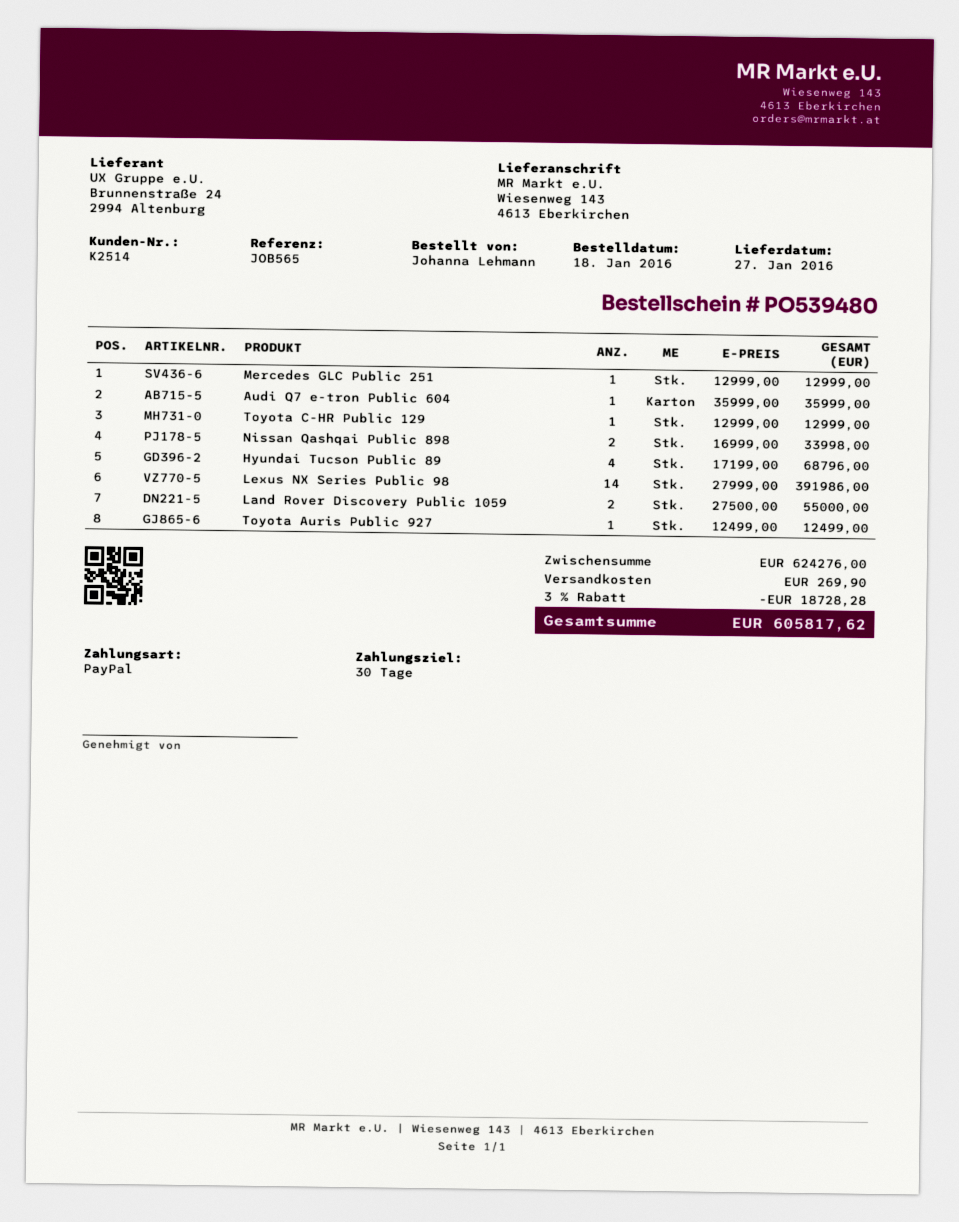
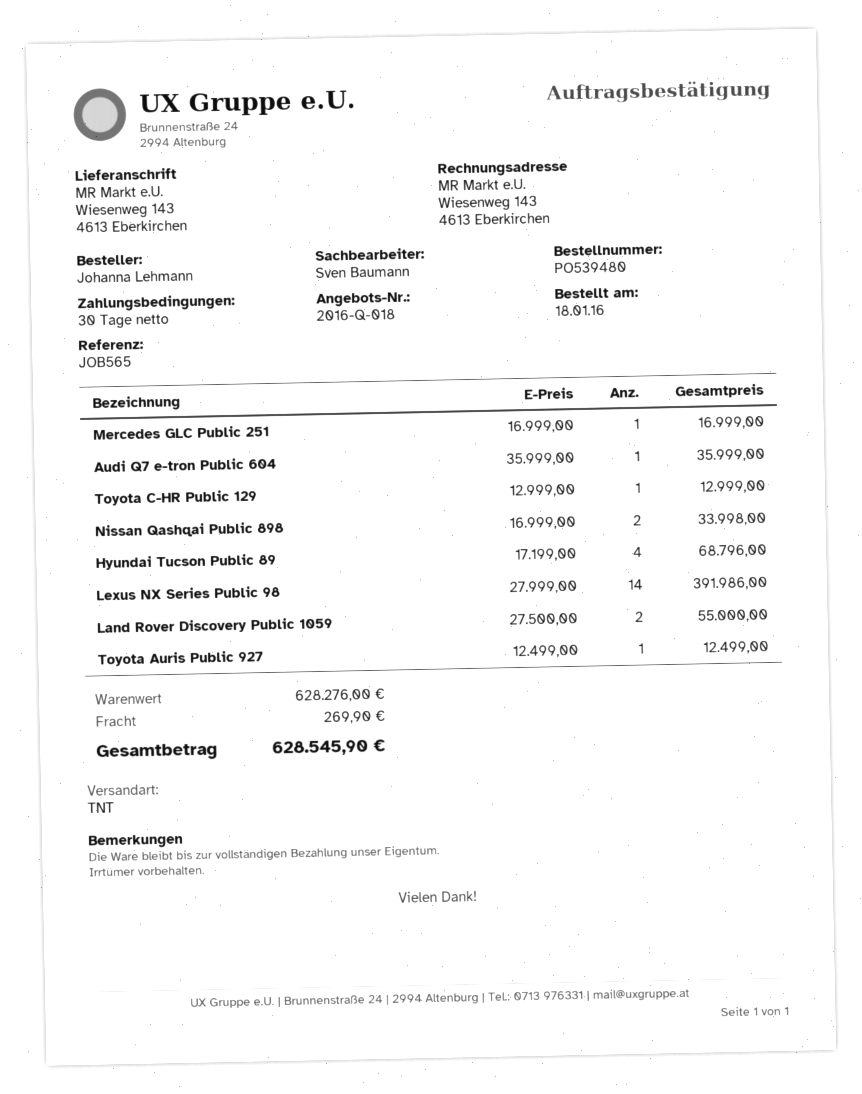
Mercedes GLC Public 251: 1 x 12999.00 = 12999.00 -> 1 x 16999.00 = 16999.00
subtotal: 624276.00 -> 628276.00
discount: 3% = 18728.28 -> none
total: 605817.62 -> 628545.90

